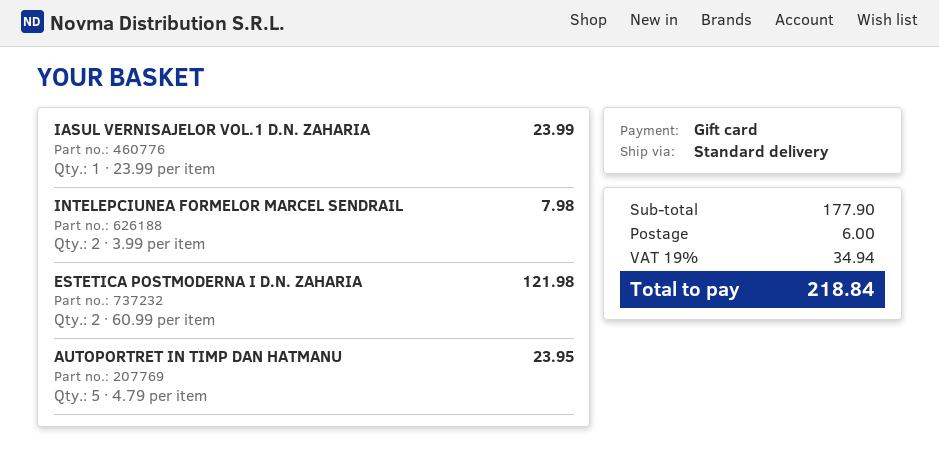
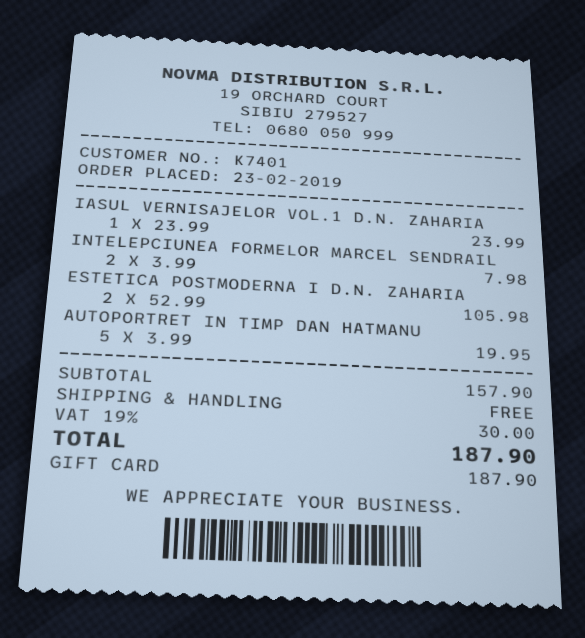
ESTETICA POSTMODERNA I D.N. ZAHARIA: 2 x 60.99 = 121.98 -> 2 x 52.99 = 105.98
AUTOPORTRET IN TIMP DAN HATMANU: 5 x 4.79 = 23.95 -> 5 x 3.99 = 19.95
subtotal: 177.90 -> 157.90
shipping: 6.00 -> 0.00
tax: 19% = 34.94 -> 19% = 30.00
total: 218.84 -> 187.90

